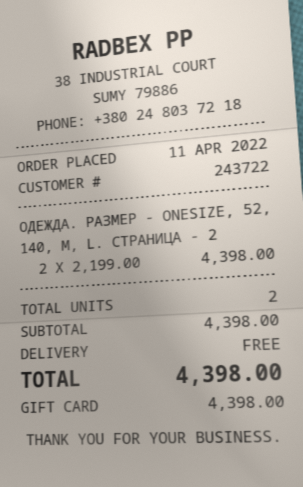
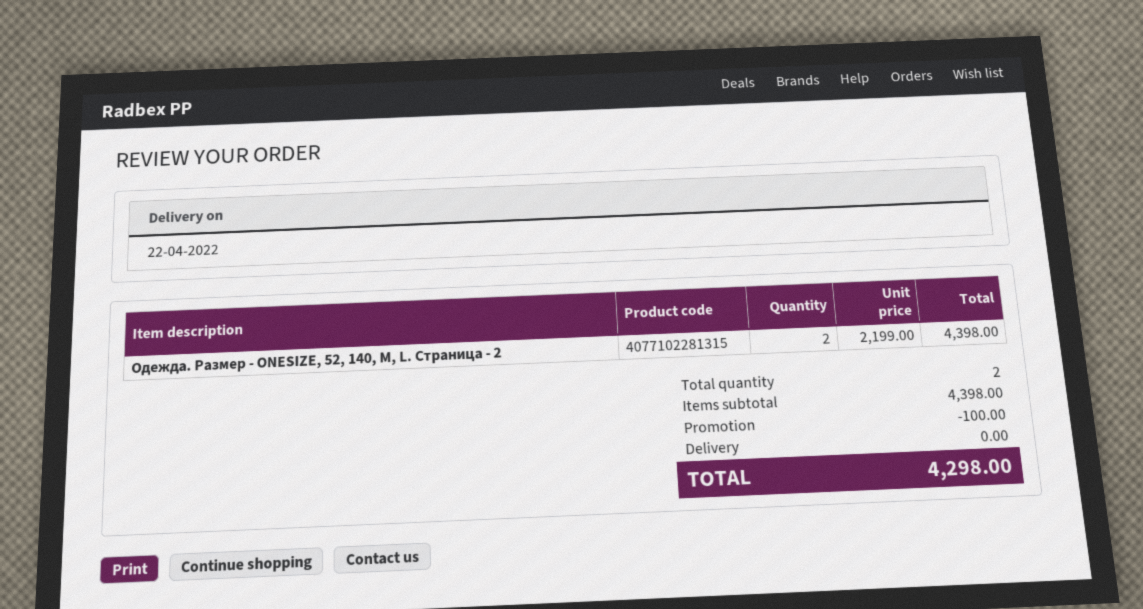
discount: none -> 100.00
total: 4398.00 -> 4298.00

